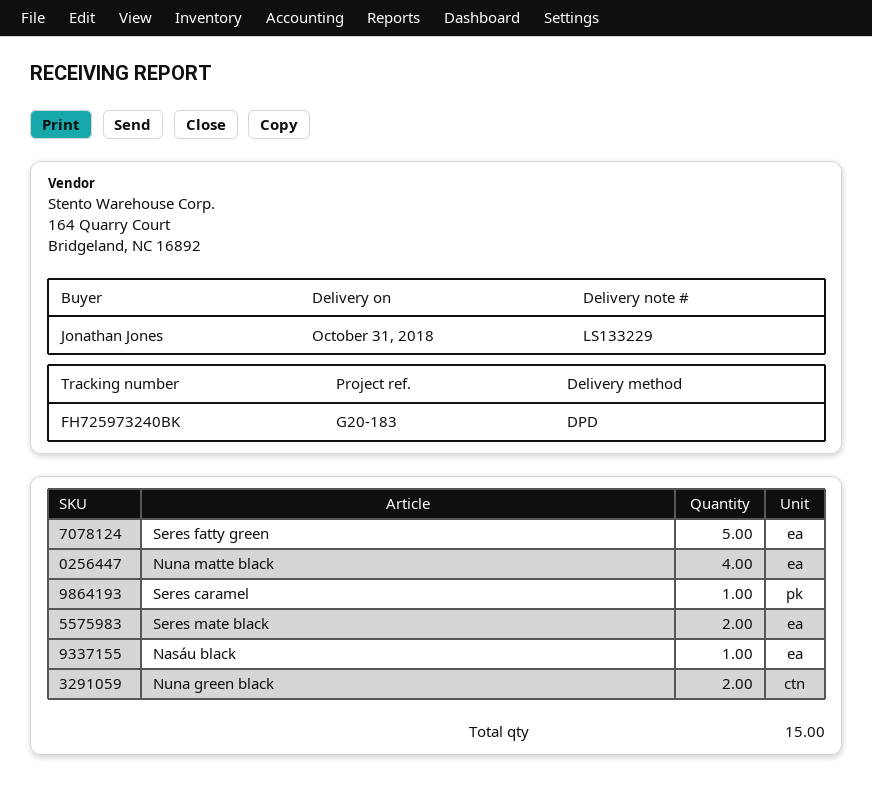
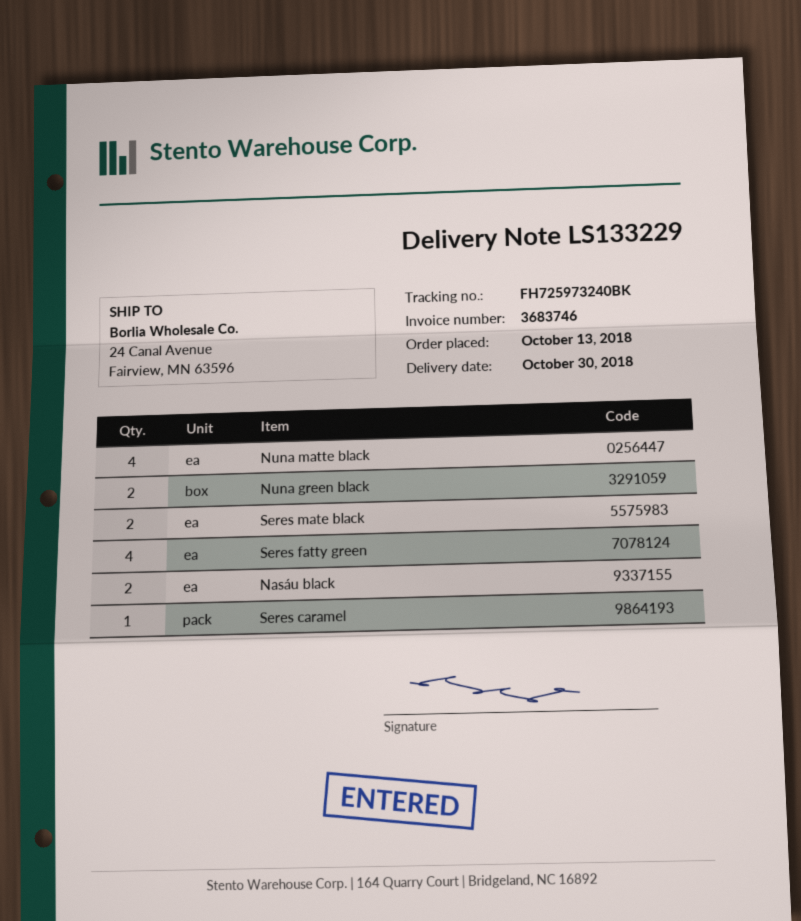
delivery date: 2018-10-31 -> 2018-10-30
Seres fatty green: 5 -> 4
Nasáu black: 1 -> 2

